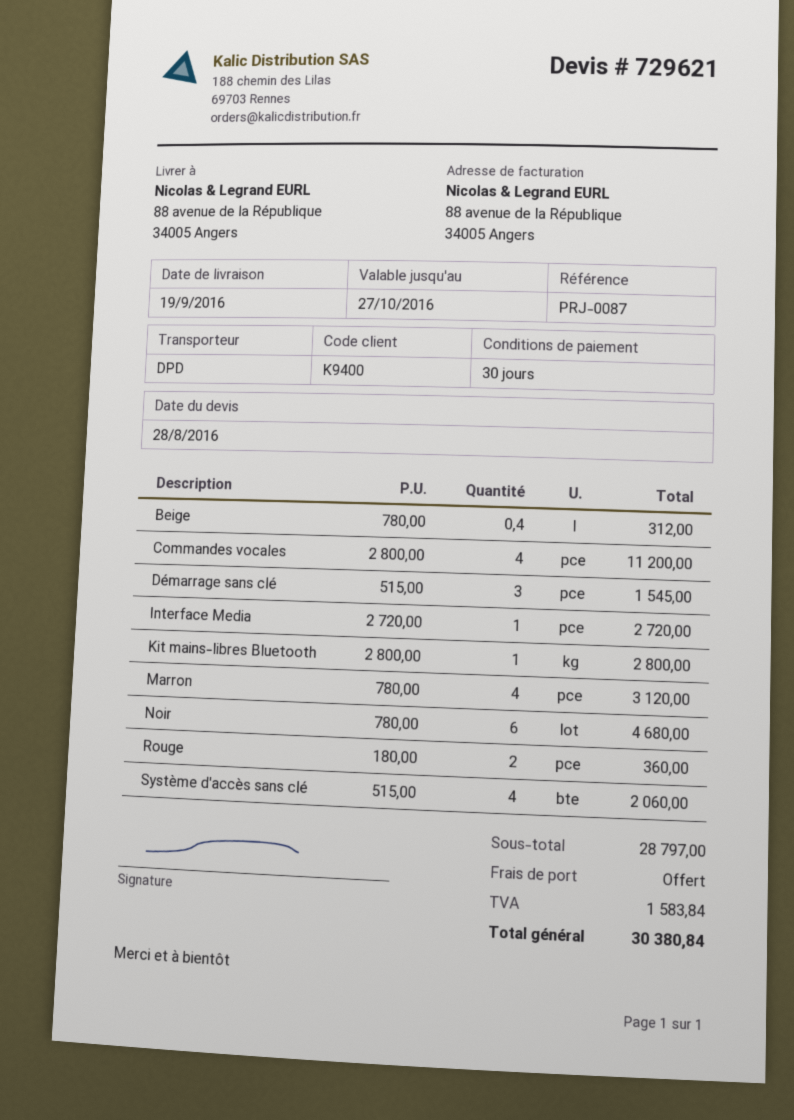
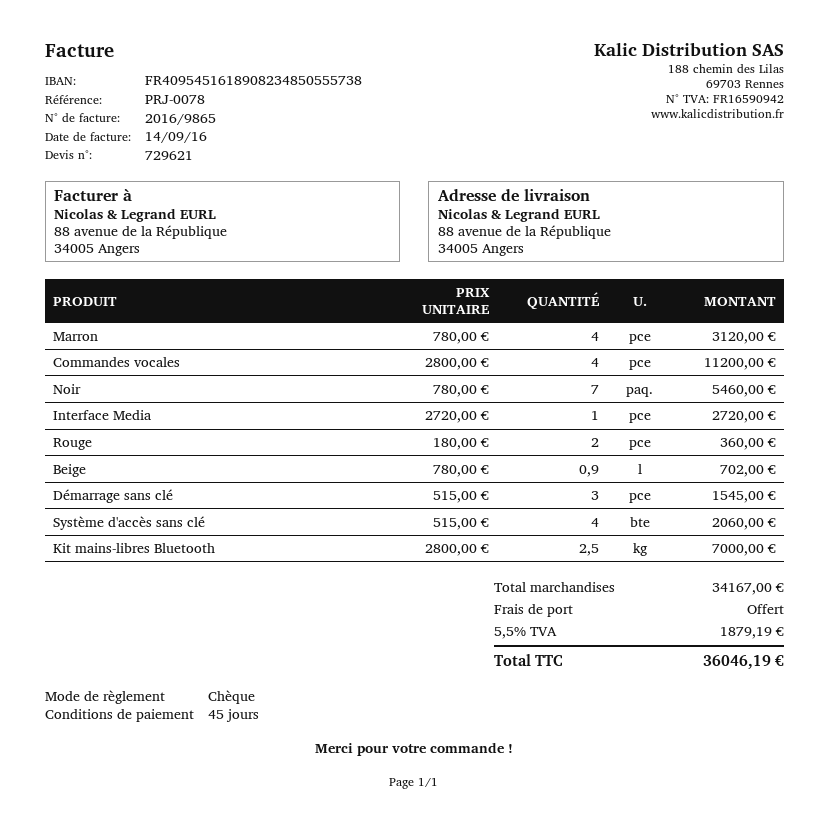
payment terms: 30 days -> 45 days
reference: PRJ-0087 -> PRJ-0078
Beige: 0.4 x 780.00 = 312.00 -> 0.9 x 780.00 = 702.00
Kit mains-libres Bluetooth: 1 x 2800.00 = 2800.00 -> 2.5 x 2800.00 = 7000.00
Noir: 6 x 780.00 = 4680.00 -> 7 x 780.00 = 5460.00
subtotal: 28797.00 -> 34167.00
tax: 1583.84 -> 1879.19
total: 30380.84 -> 36046.19

